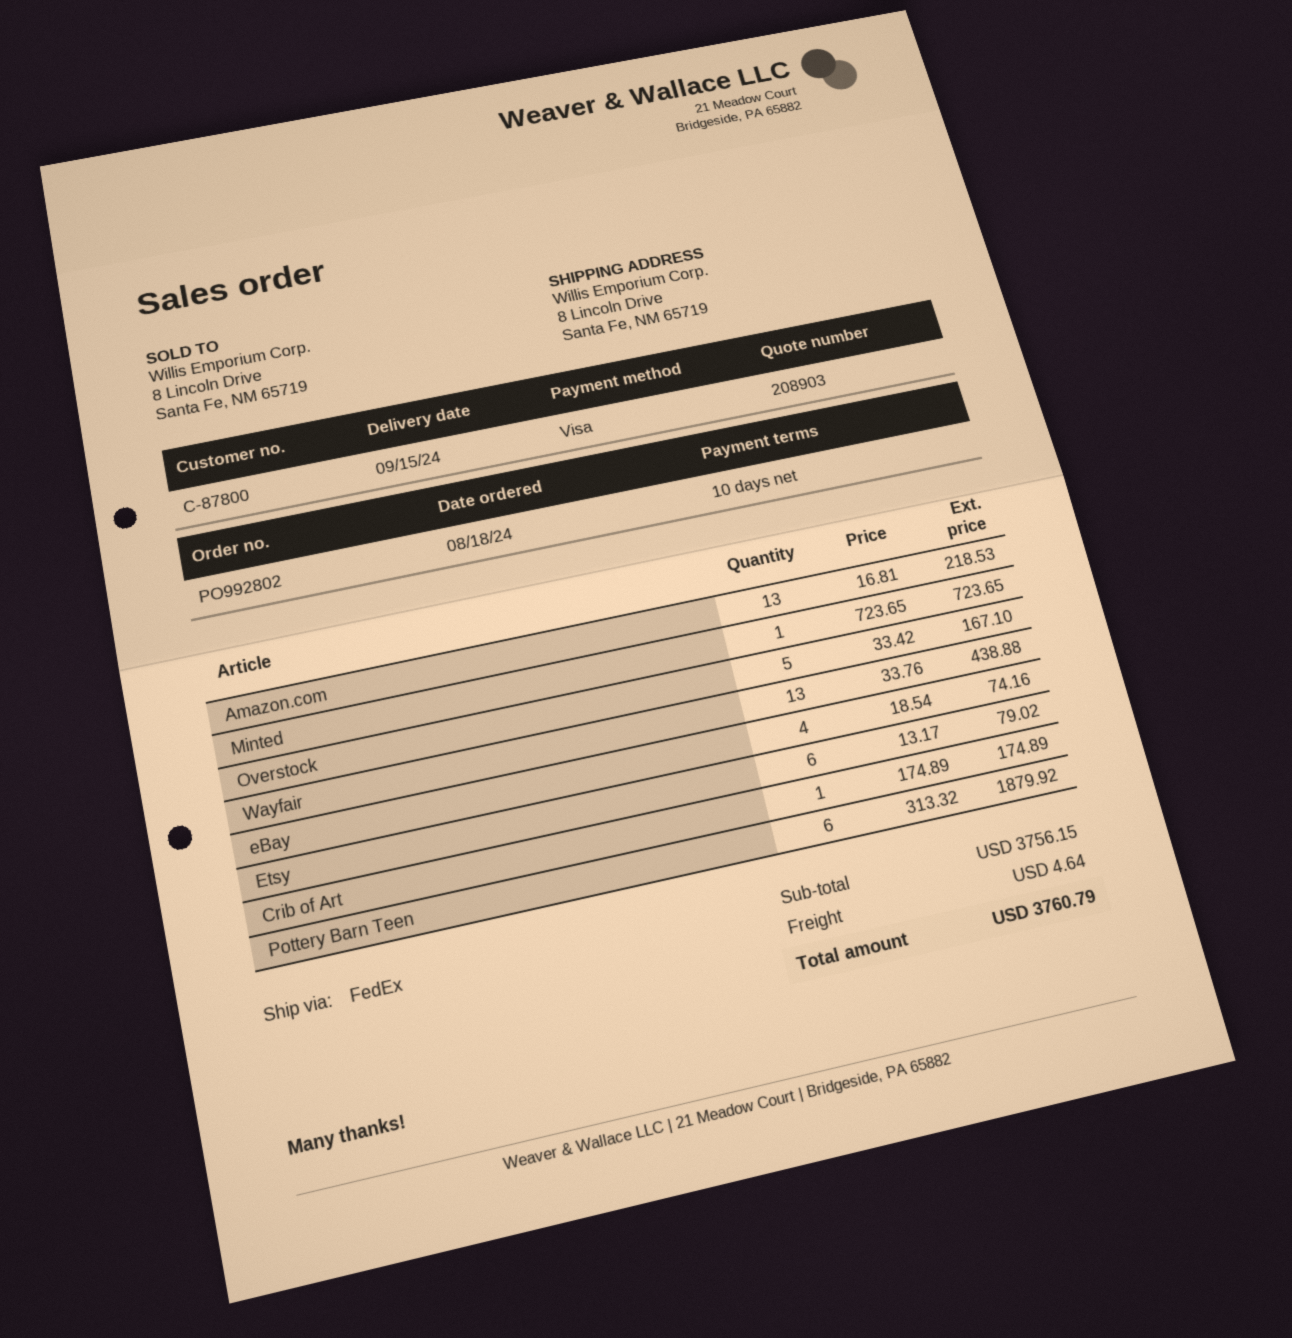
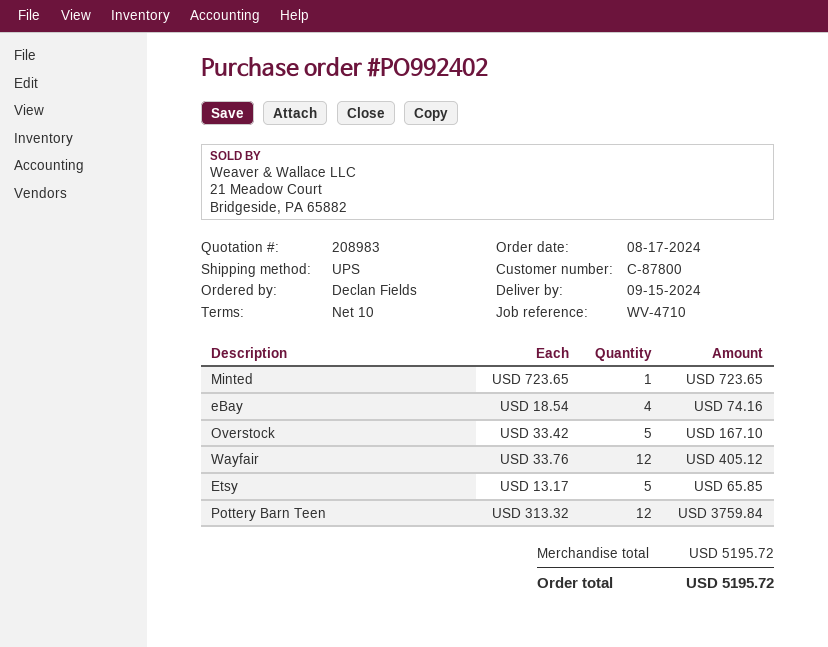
quote number: 208903 -> 208983
order number: PO992802 -> PO992402
order date: 2024-08-18 -> 2024-08-17
shipping method: FedEx -> UPS
Amazon.com: 13 x 16.81 = 218.53 -> none
Wayfair: 13 x 33.76 = 438.88 -> 12 x 33.76 = 405.12
Etsy: 6 x 13.17 = 79.02 -> 5 x 13.17 = 65.85
Crib of Art: 1 x 174.89 = 174.89 -> none
Pottery Barn Teen: 6 x 313.32 = 1879.92 -> 12 x 313.32 = 3759.84
subtotal: 3756.15 -> 5195.72
shipping: 4.64 -> none
total: 3760.79 -> 5195.72

